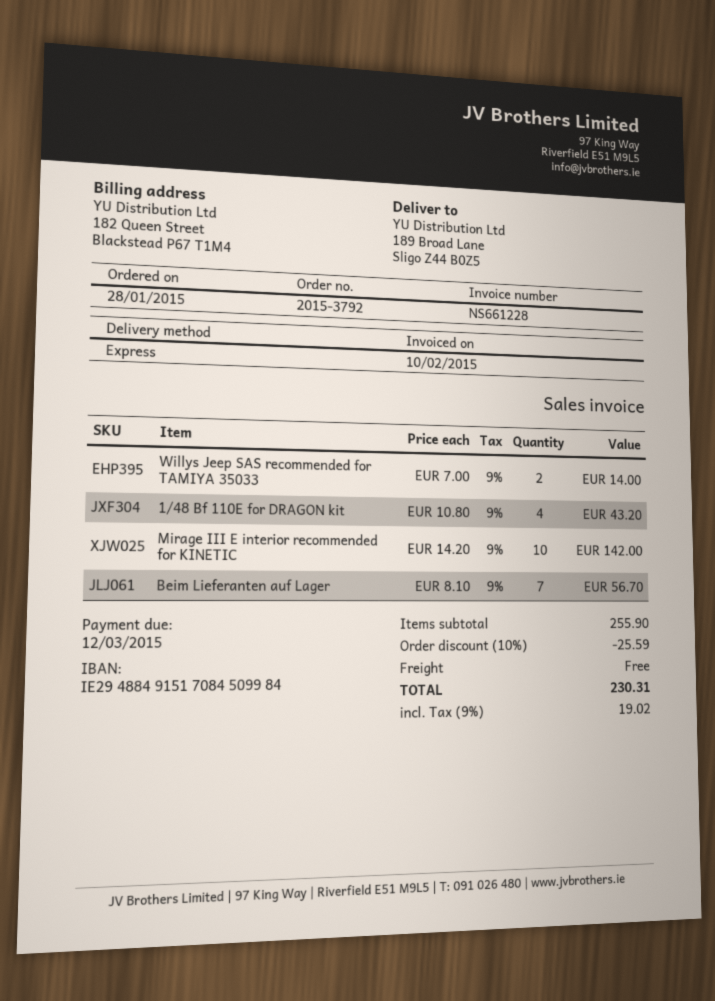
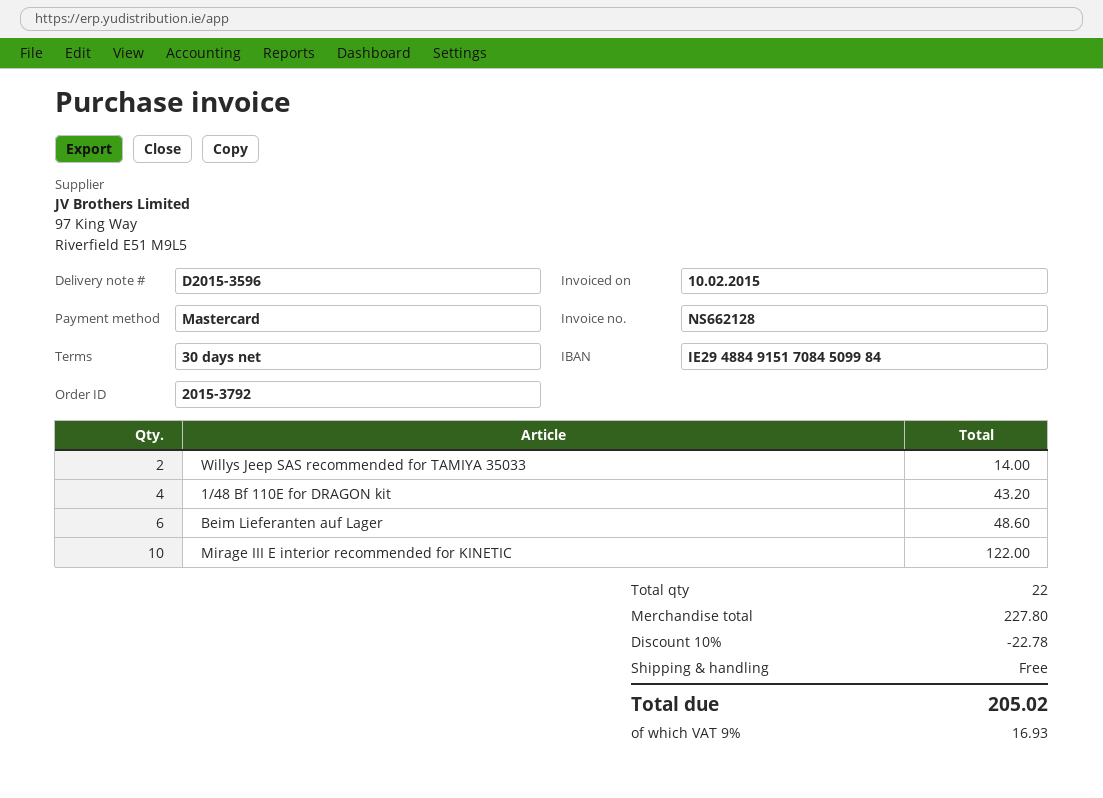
invoice number: NS661228 -> NS662128
Mirage III E interior recommended for KINETIC: 10 for 142.00 -> 10 for 122.00
Beim Lieferanten auf Lager: 7 for 56.70 -> 6 for 48.60
subtotal: 255.90 -> 227.80
discount: 10% = 25.59 -> 10% = 22.78
tax: 9% = 19.02 -> 9% = 16.93
total: 230.31 -> 205.02

